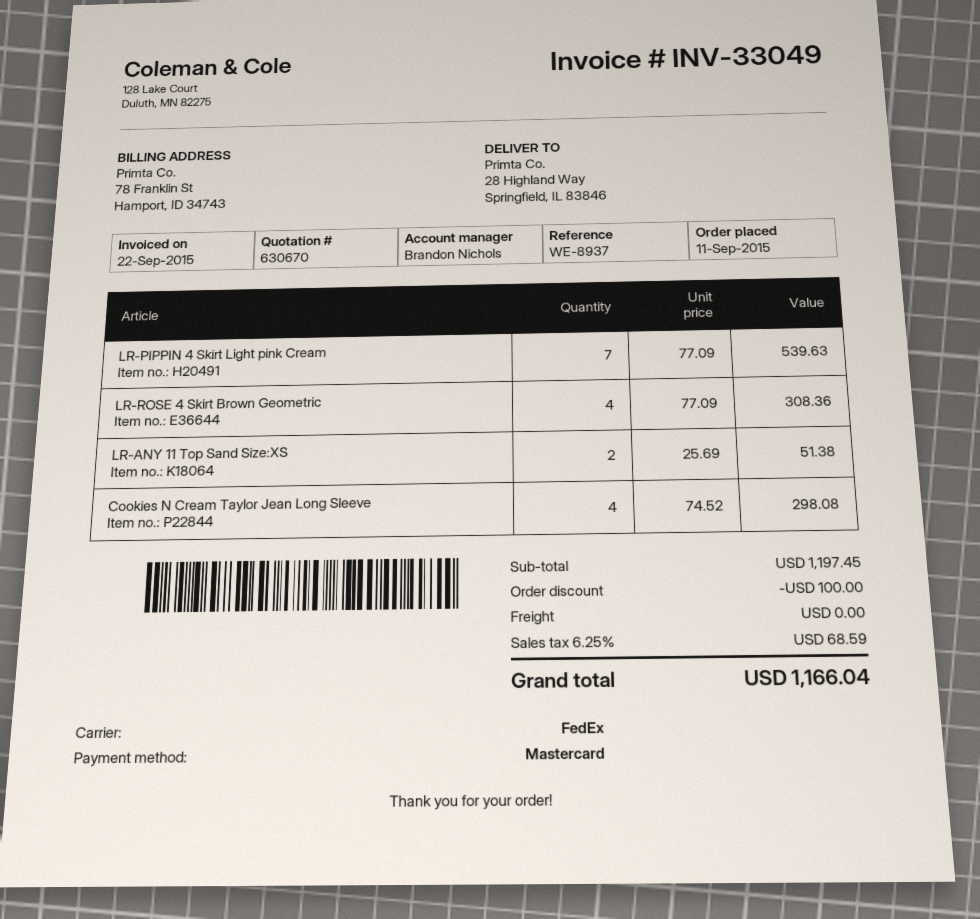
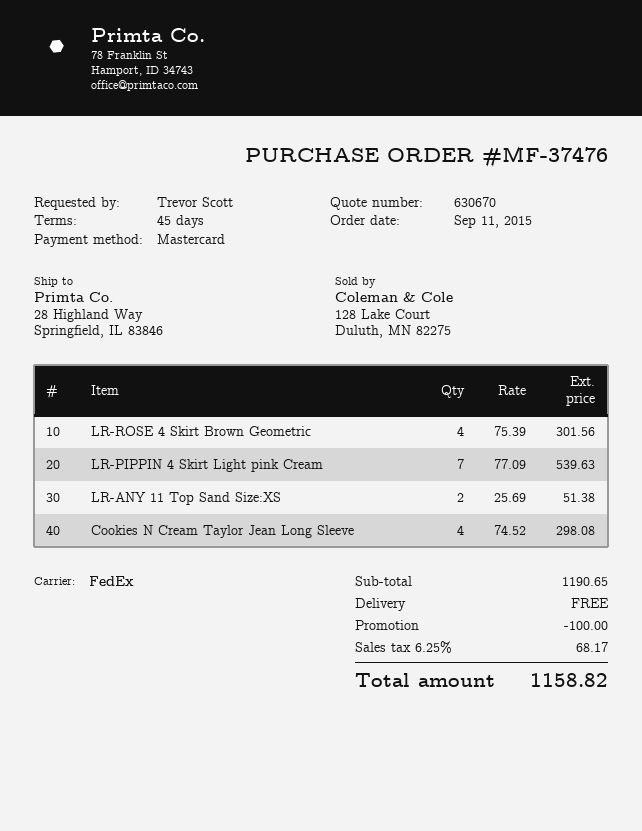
LR-ROSE 4 Skirt Brown Geometric: 4 x 77.09 = 308.36 -> 4 x 75.39 = 301.56
subtotal: 1197.45 -> 1190.65
tax: 6.25% = 68.59 -> 6.25% = 68.17
total: 1166.04 -> 1158.82

